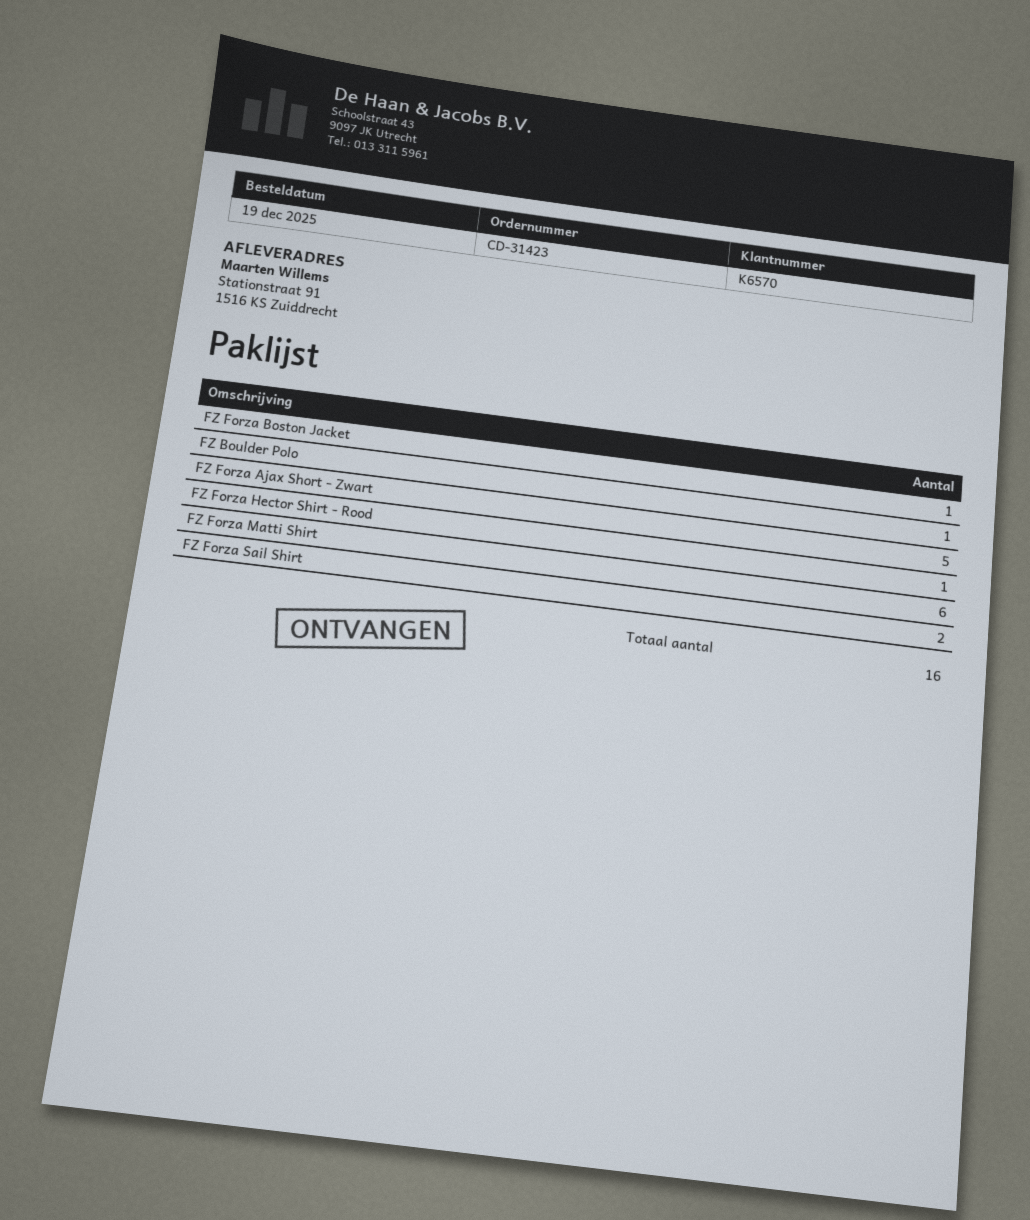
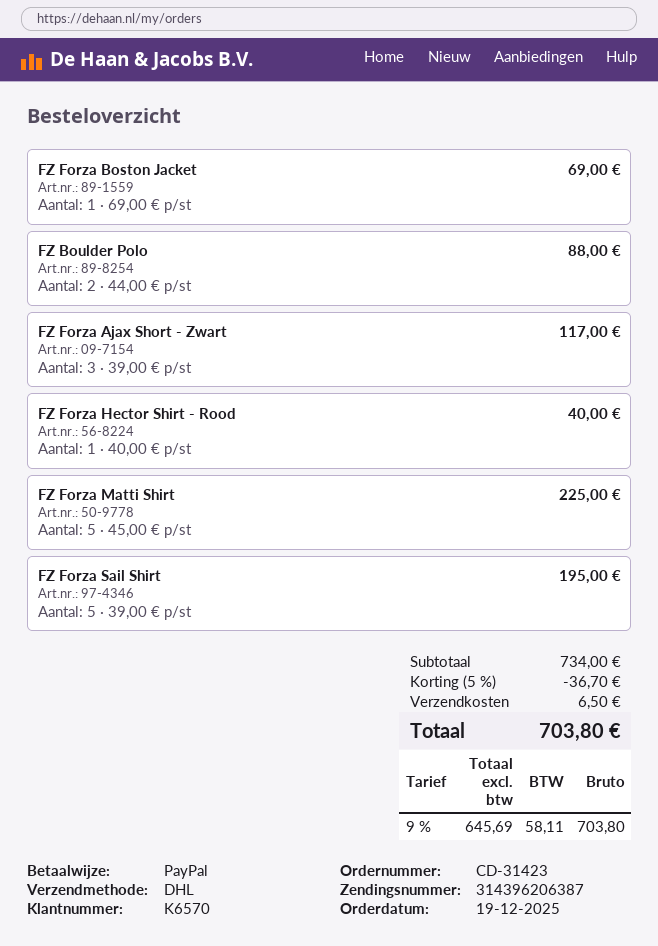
FZ Boulder Polo: 1 -> 2
FZ Forza Ajax Short - Zwart: 5 -> 3
FZ Forza Matti Shirt: 6 -> 5
FZ Forza Sail Shirt: 2 -> 5

